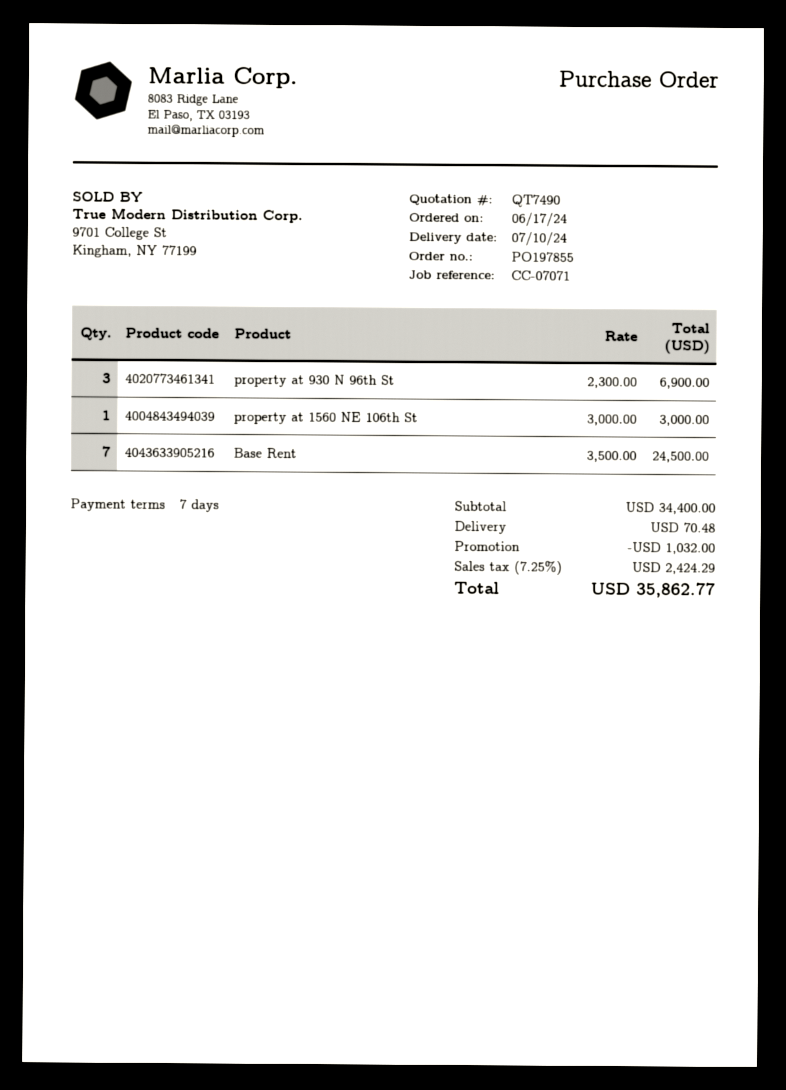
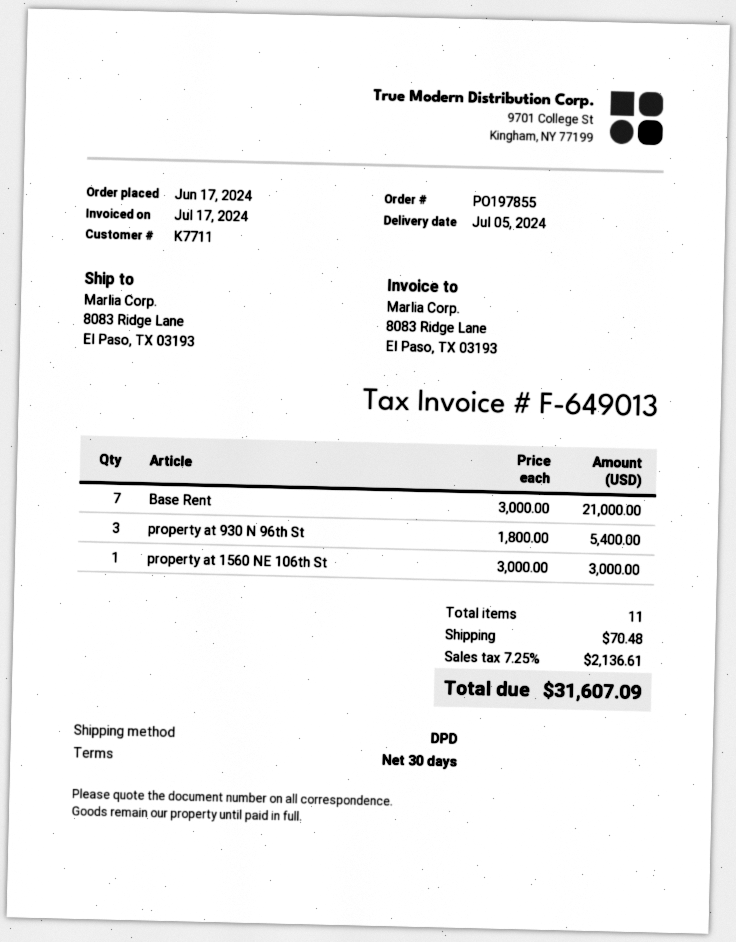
delivery date: 2024-07-10 -> 2024-07-05
payment terms: 7 days -> 30 days
property at 930 N 96th St: 3 x 2300.00 = 6900.00 -> 3 x 1800.00 = 5400.00
Base Rent: 7 x 3500.00 = 24500.00 -> 7 x 3000.00 = 21000.00
discount: 1032.00 -> none
tax: 7.25% = 2424.29 -> 7.25% = 2136.61
total: 35862.77 -> 31607.09

